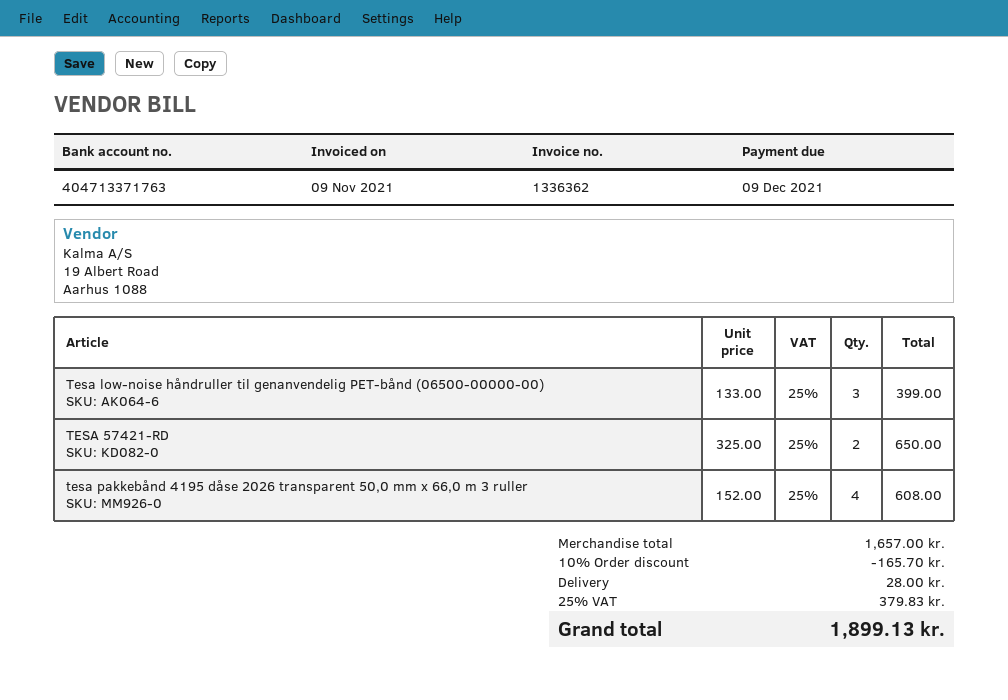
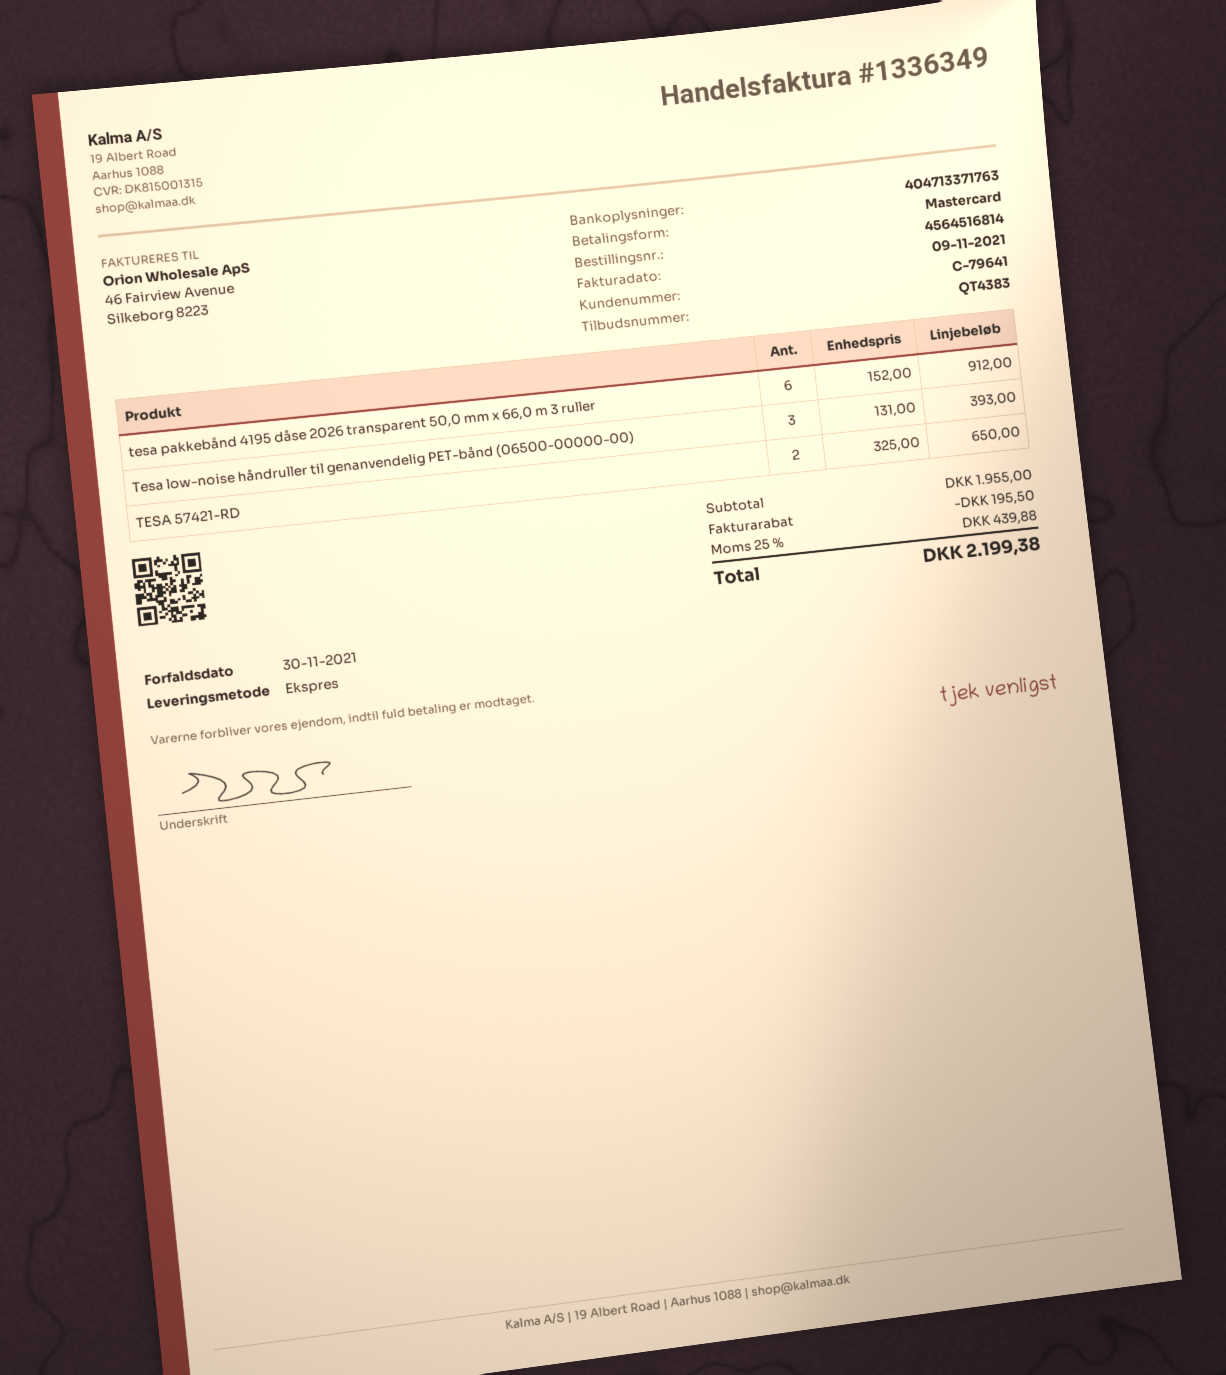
invoice number: 1336362 -> 1336349
due date: 2021-12-09 -> 2021-11-30
Tesa low-noise håndruller til genanvendelig PET-bånd (06500-00000-00): 3 x 133.00 = 399.00 -> 3 x 131.00 = 393.00
tesa pakkebånd 4195 dåse 2026 transparent 50,0 mm x 66,0 m 3 ruller: 4 x 152.00 = 608.00 -> 6 x 152.00 = 912.00
subtotal: 1657.00 -> 1955.00
discount: 165.70 -> 195.50
shipping: 28.00 -> none
tax: 25% = 379.83 -> 25% = 439.88
total: 1899.13 -> 2199.38

